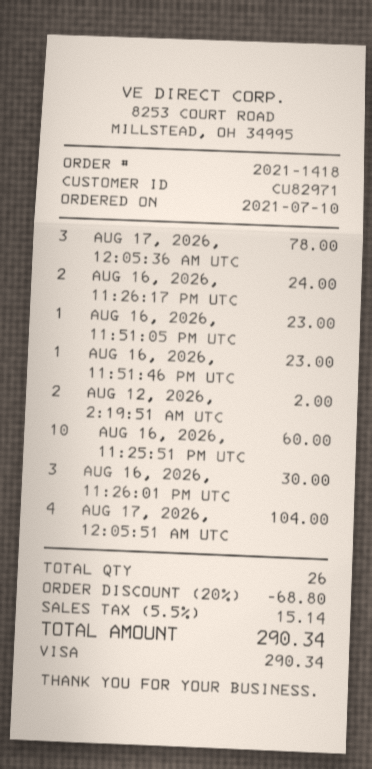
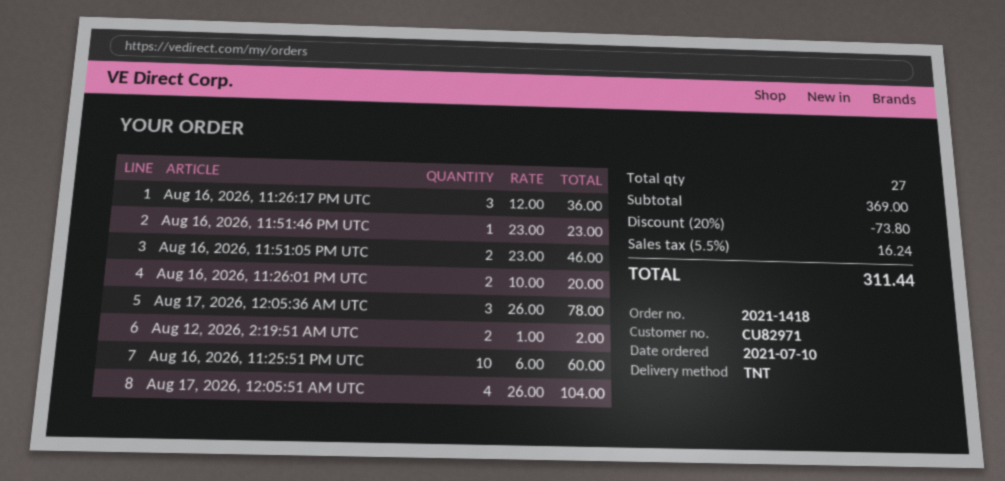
AUG 16, 2026, 11:26:17 PM UTC: 2 for 24.00 -> 3 for 36.00
AUG 16, 2026, 11:51:05 PM UTC: 1 for 23.00 -> 2 for 46.00
AUG 16, 2026, 11:26:01 PM UTC: 3 for 30.00 -> 2 for 20.00
total quantity: 26 -> 27
discount: 20% = 68.80 -> 20% = 73.80
tax: 5.5% = 15.14 -> 5.5% = 16.24
total: 290.34 -> 311.44

